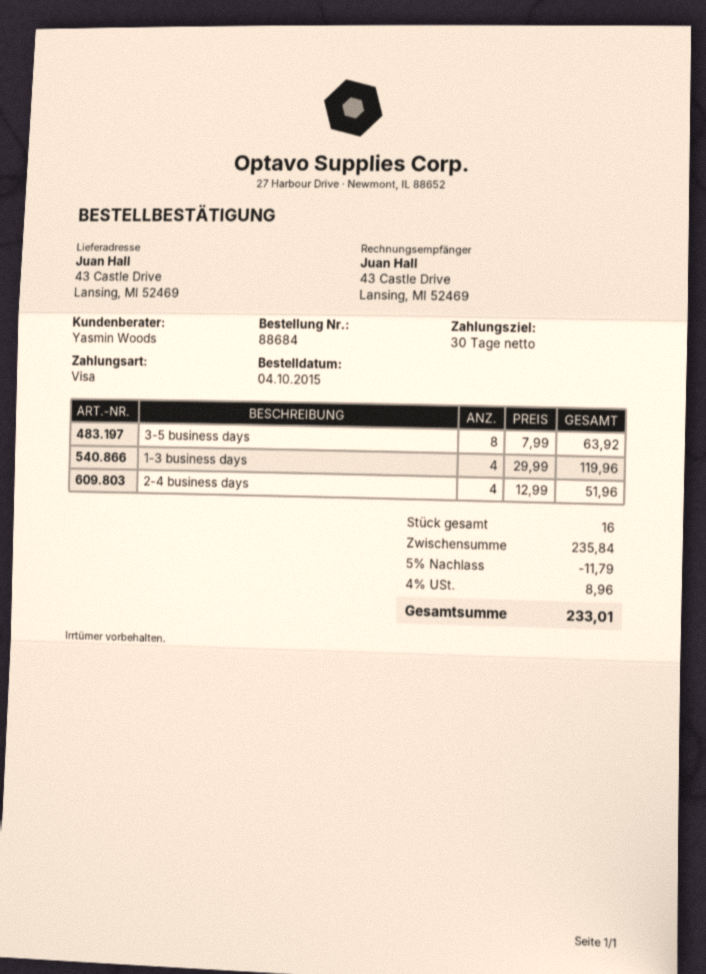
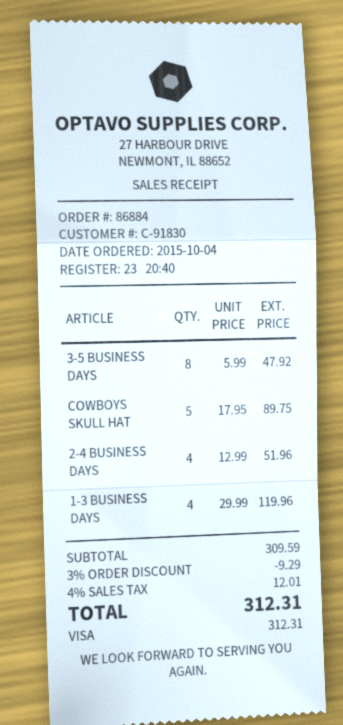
order number: 88684 -> 86884
3-5 business days: 8 x 7.99 = 63.92 -> 8 x 5.99 = 47.92
COWBOYS SKULL HAT: none -> 5 x 17.95 = 89.75
subtotal: 235.84 -> 309.59
discount: 5% = 11.79 -> 3% = 9.29
tax: 4% = 8.96 -> 4% = 12.01
total: 233.01 -> 312.31

